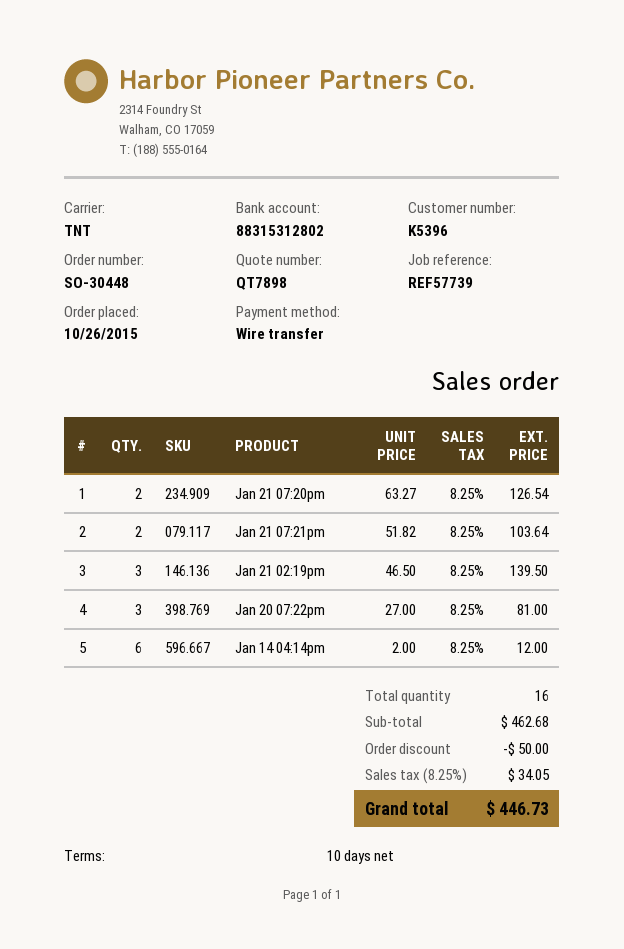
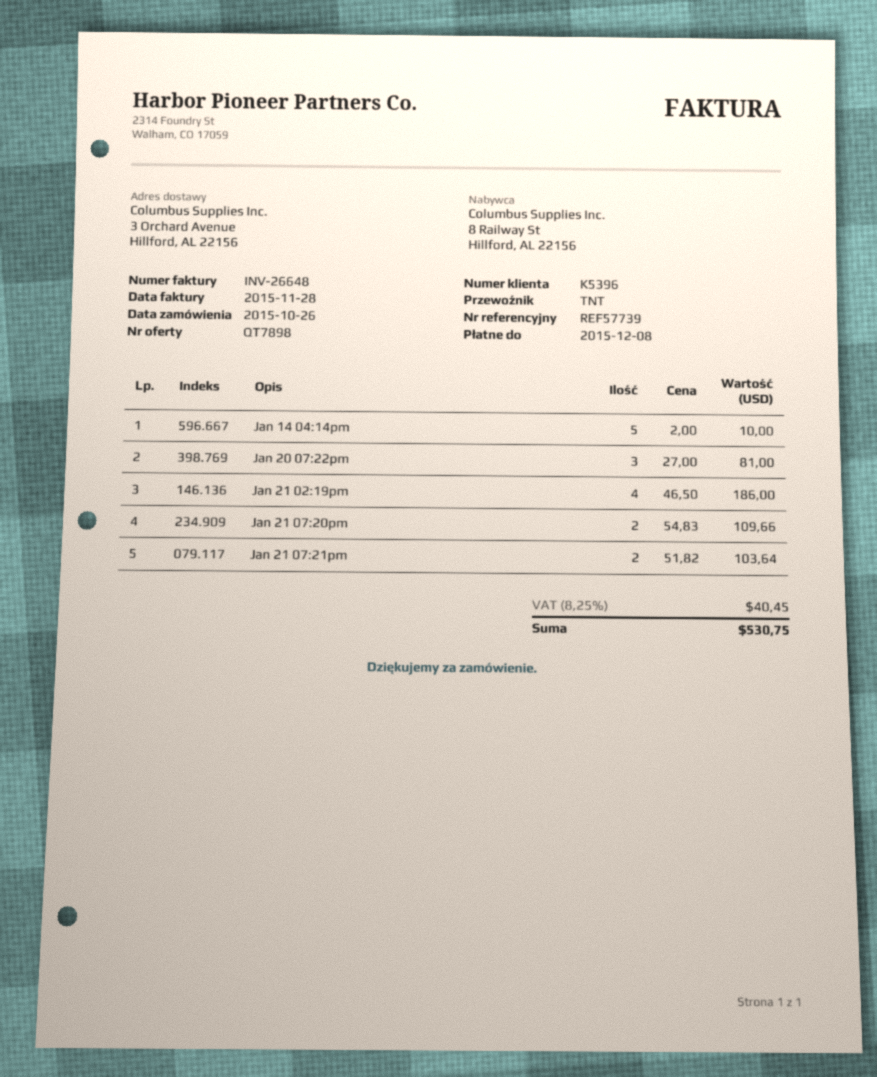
Jan 21 07:20pm: 2 x 63.27 = 126.54 -> 2 x 54.83 = 109.66
Jan 21 02:19pm: 3 x 46.50 = 139.50 -> 4 x 46.50 = 186.00
Jan 14 04:14pm: 6 x 2.00 = 12.00 -> 5 x 2.00 = 10.00
discount: 50.00 -> none
tax: 8.25% = 34.05 -> 8.25% = 40.45
total: 446.73 -> 530.75

